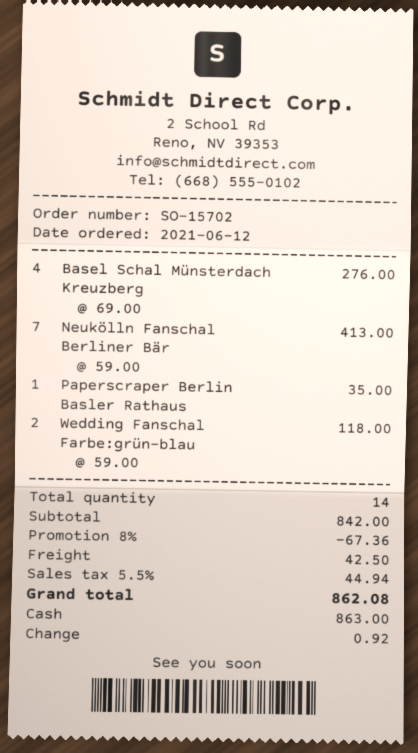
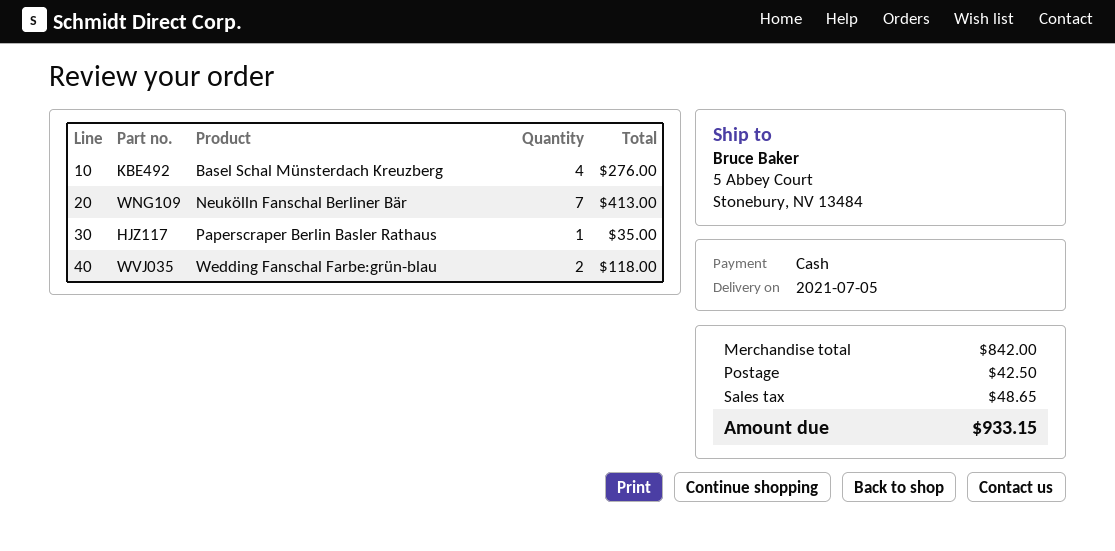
discount: 8% = 67.36 -> none
tax: 44.94 -> 48.65
total: 862.08 -> 933.15

